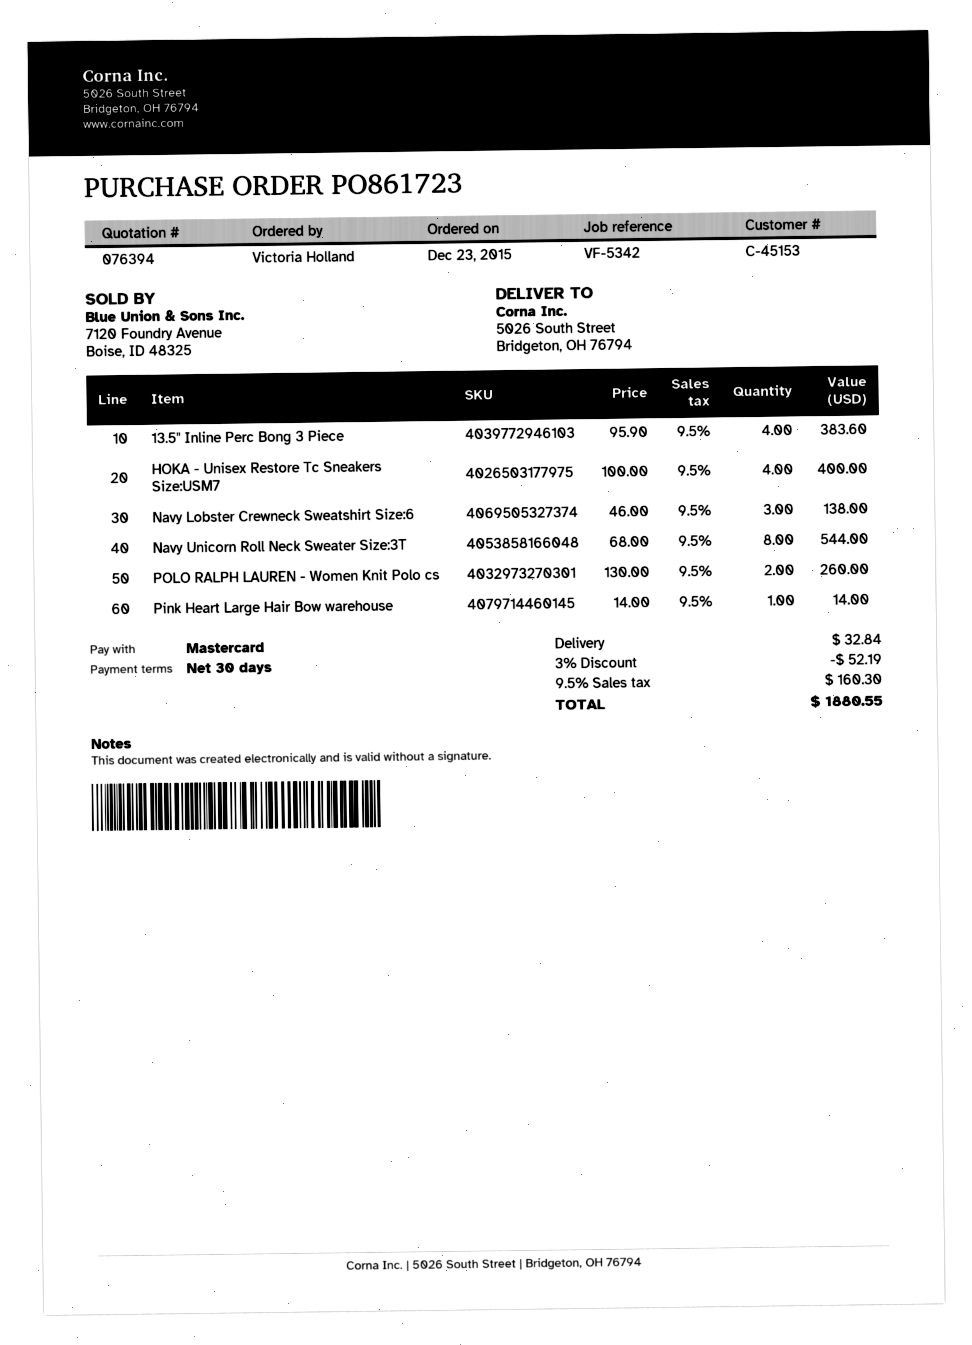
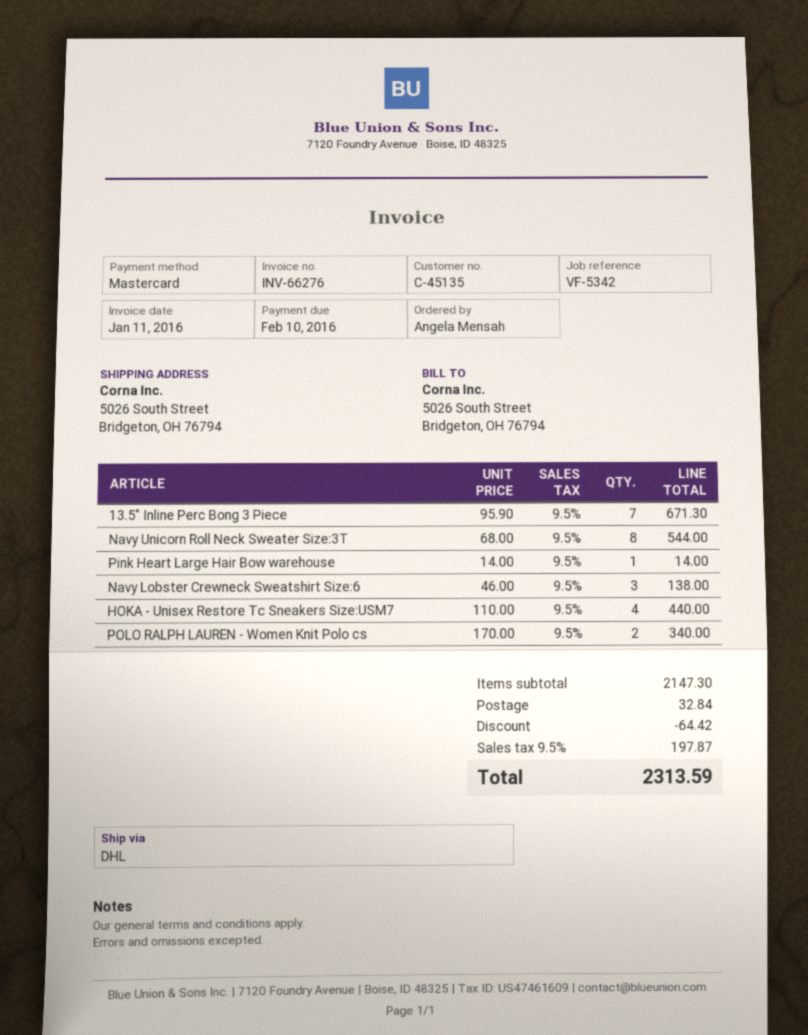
customer number: C-45153 -> C-45135
ordered by: Victoria Holland -> Angela Mensah
13.5" Inline Perc Bong 3 Piece: 4 x 95.90 = 383.60 -> 7 x 95.90 = 671.30
HOKA - Unisex Restore Tc Sneakers Size:USM7: 4 x 100.00 = 400.00 -> 4 x 110.00 = 440.00
POLO RALPH LAUREN - Women Knit Polo cs: 2 x 130.00 = 260.00 -> 2 x 170.00 = 340.00
discount: 52.19 -> 64.42
tax: 9.5% = 160.30 -> 9.5% = 197.87
total: 1880.55 -> 2313.59

